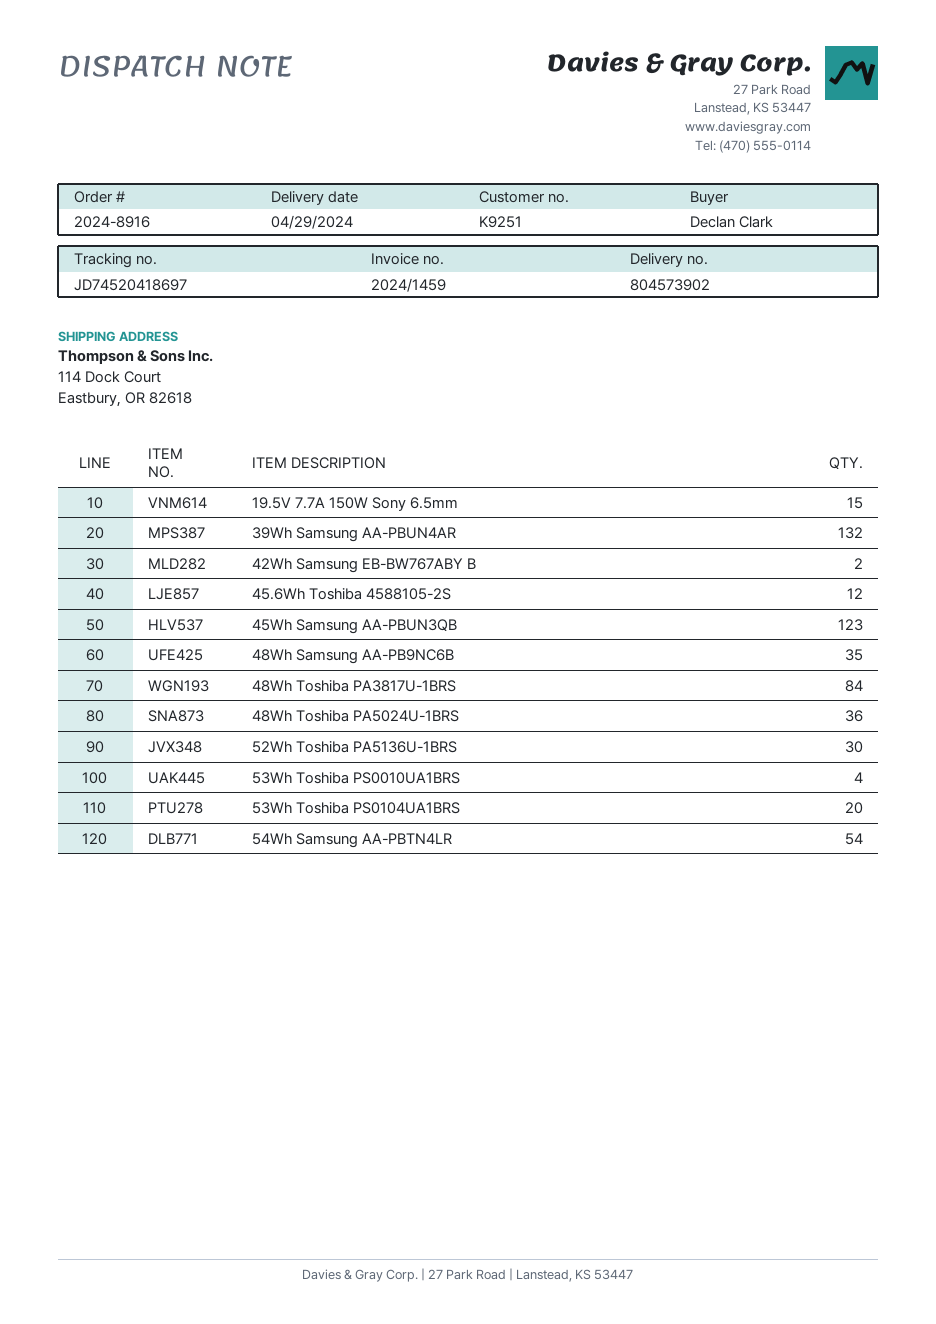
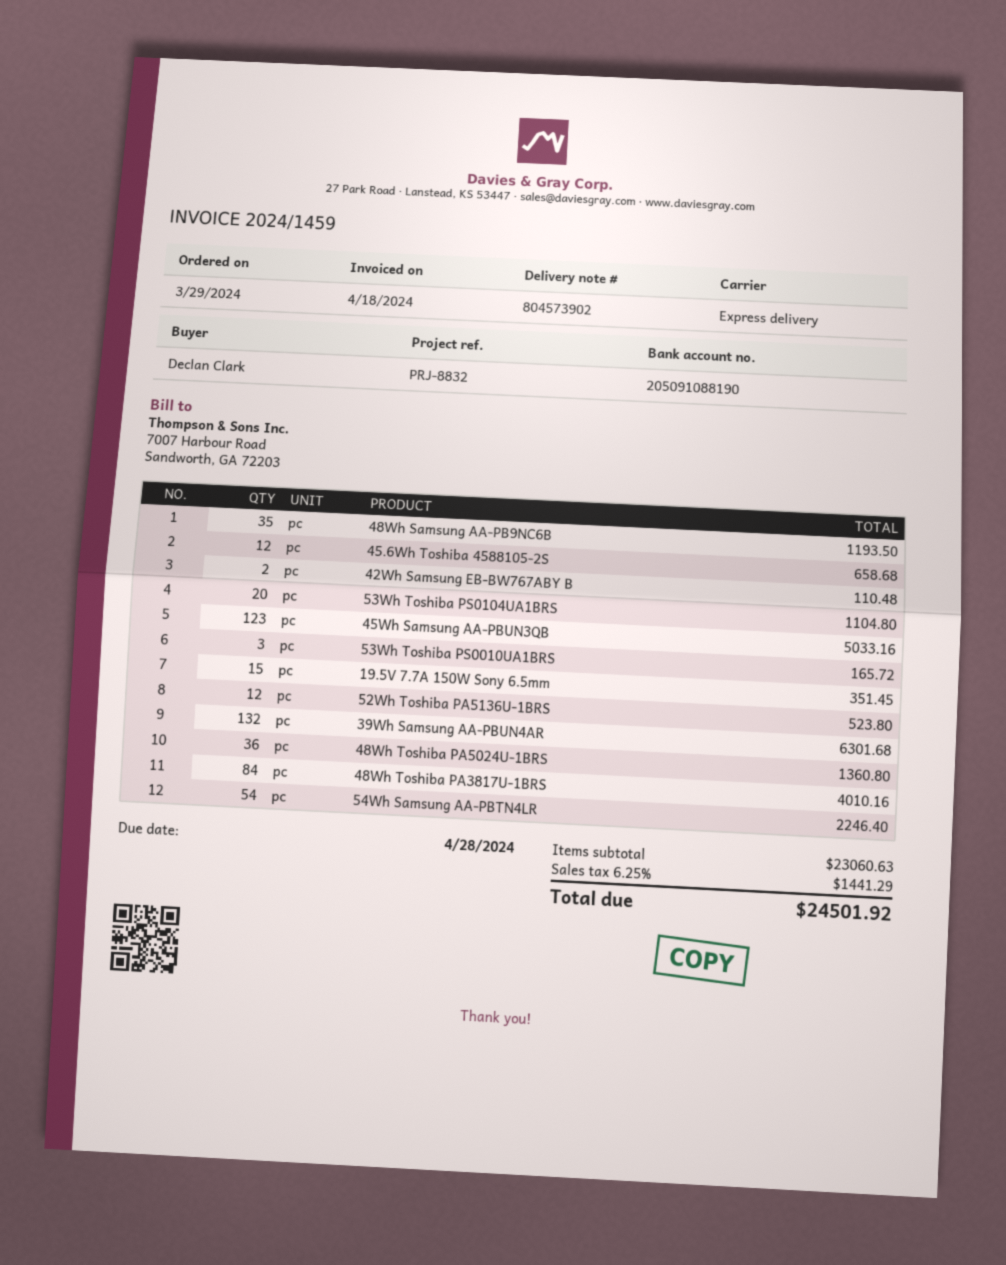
52Wh Toshiba PA5136U-1BRS: 30 -> 12
53Wh Toshiba PS0010UA1BRS: 4 -> 3

